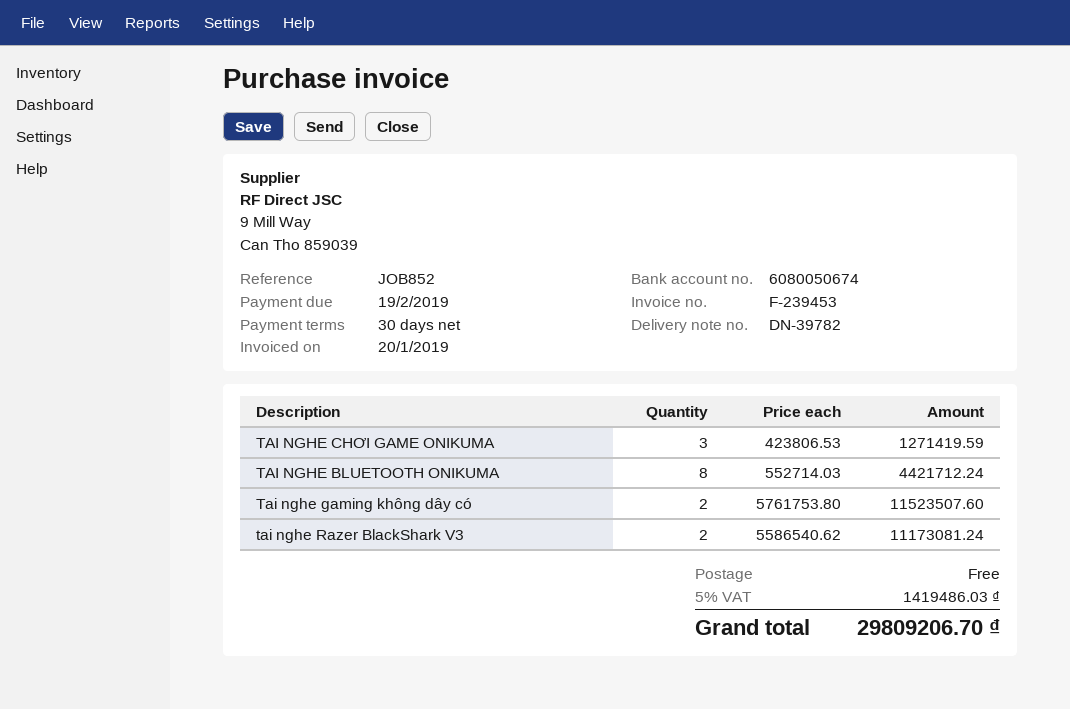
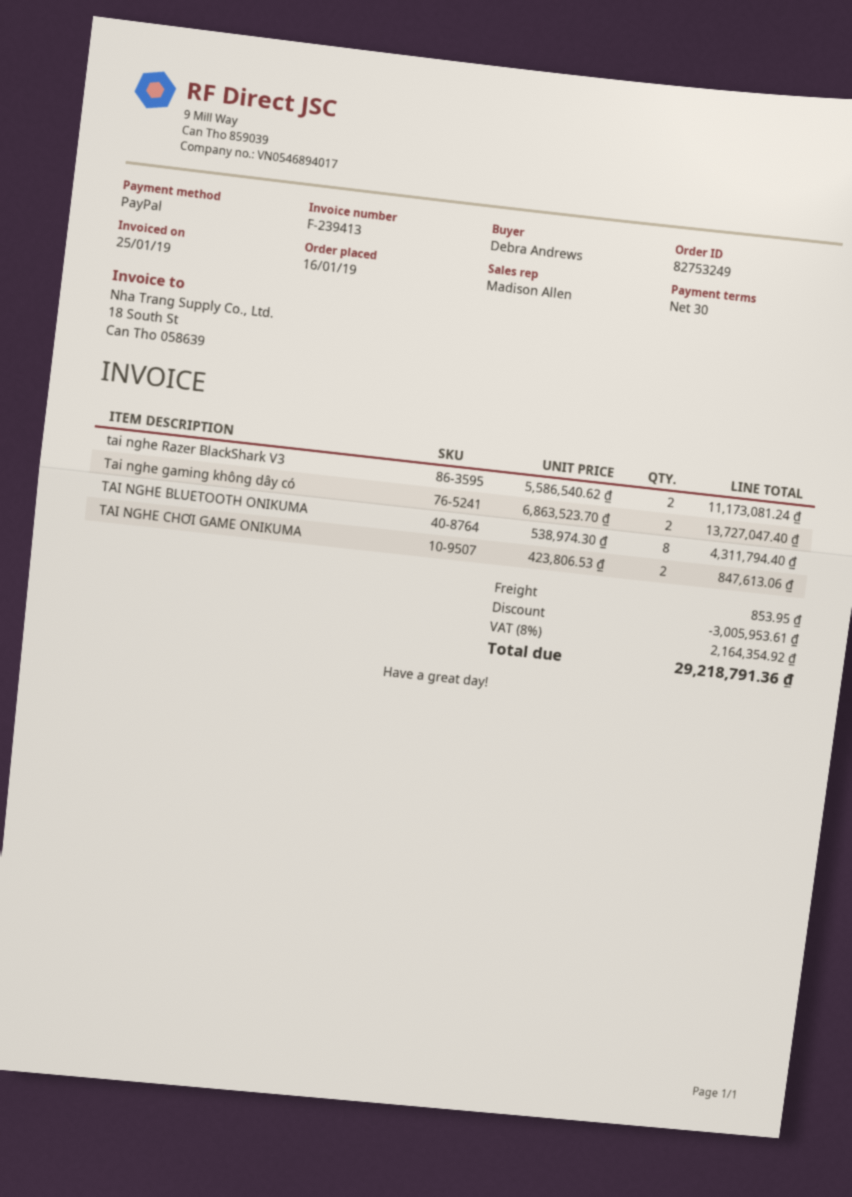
invoice number: F-239453 -> F-239413
invoice date: 2019-01-20 -> 2019-01-25
TAI NGHE CHƠI GAME ONIKUMA: 3 x 423806.53 = 1271419.59 -> 2 x 423806.53 = 847613.06
TAI NGHE BLUETOOTH ONIKUMA: 8 x 552714.03 = 4421712.24 -> 8 x 538974.30 = 4311794.40
Tai nghe gaming không dây có: 2 x 5761753.80 = 11523507.60 -> 2 x 6863523.70 = 13727047.40
discount: none -> 3005953.61
shipping: 0.00 -> 853.95
tax: 5% = 1419486.03 -> 8% = 2164354.92
total: 29809206.70 -> 29218791.36

